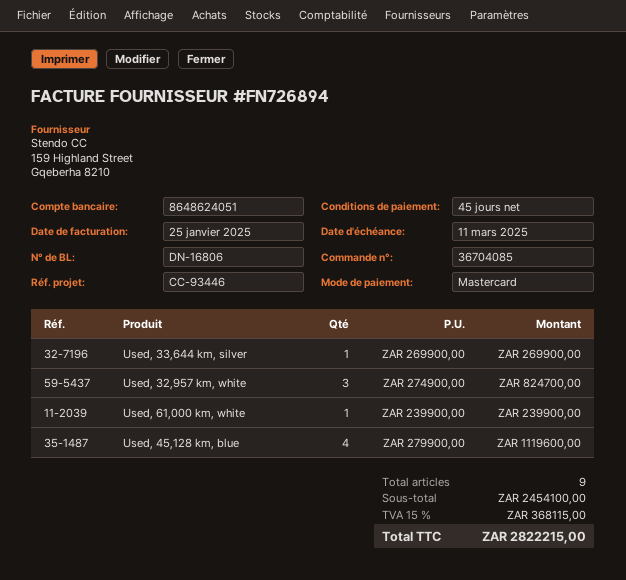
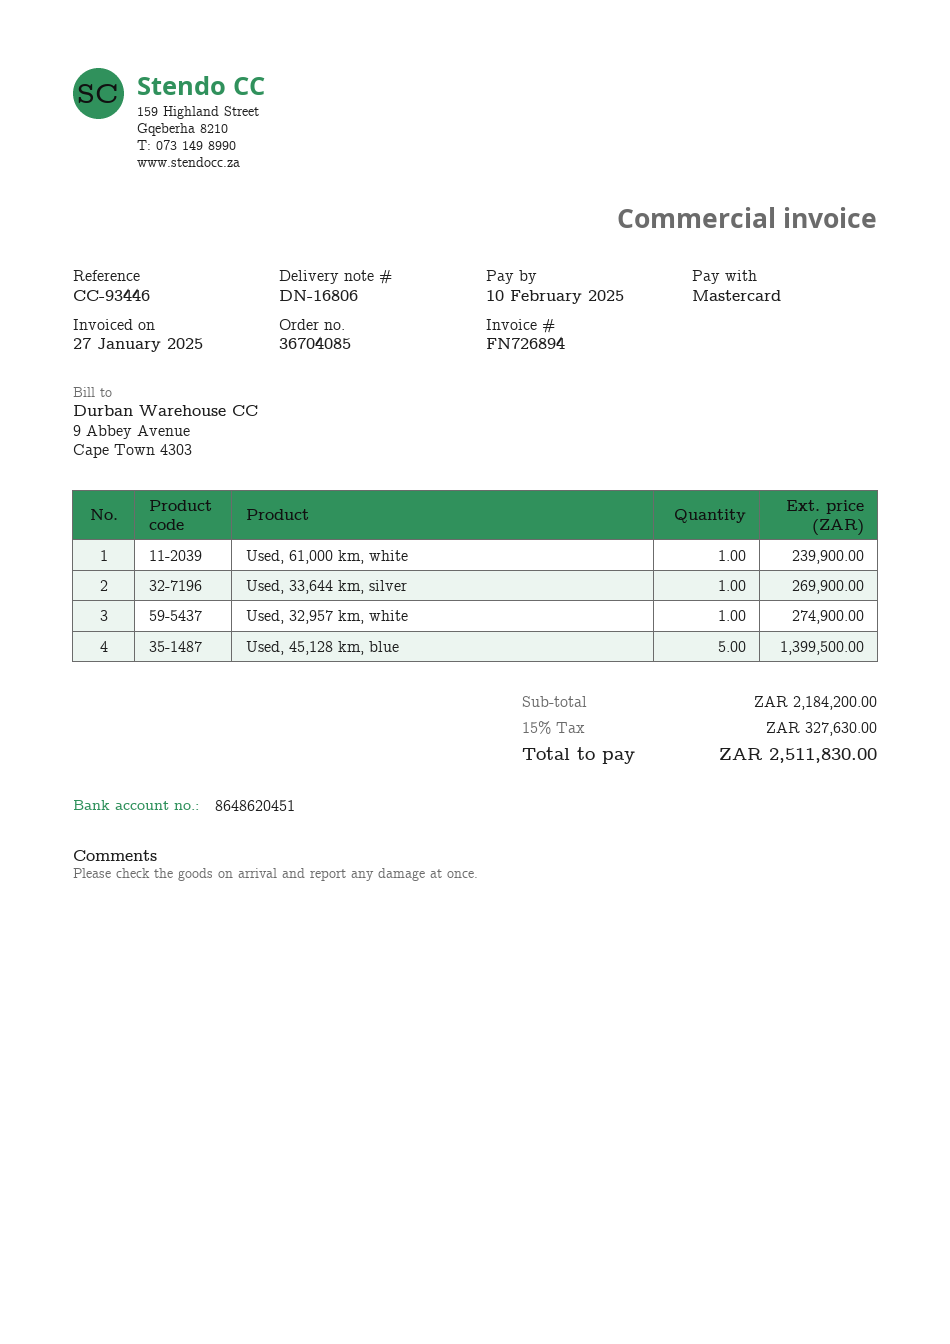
invoice date: 2025-01-25 -> 2025-01-27
due date: 2025-03-11 -> 2025-02-10
bank account: 8648624051 -> 8648620451
Used, 32,957 km, white: 3 for 824700.00 -> 1 for 274900.00
Used, 45,128 km, blue: 4 for 1119600.00 -> 5 for 1399500.00
subtotal: 2454100.00 -> 2184200.00
tax: 15% = 368115.00 -> 15% = 327630.00
total: 2822215.00 -> 2511830.00

